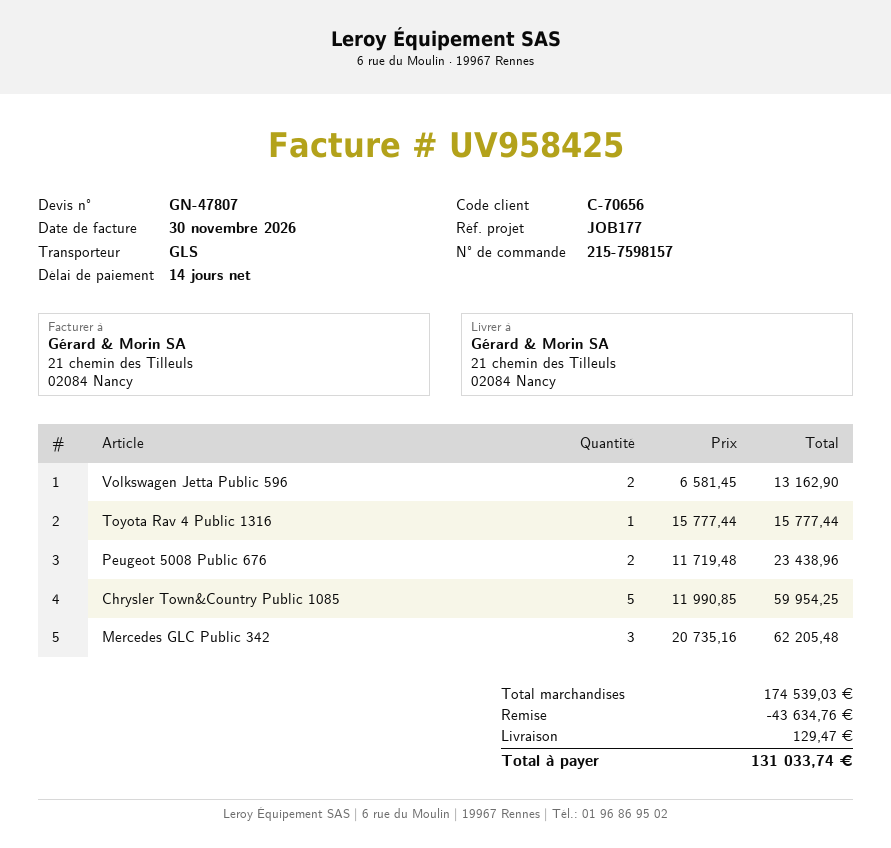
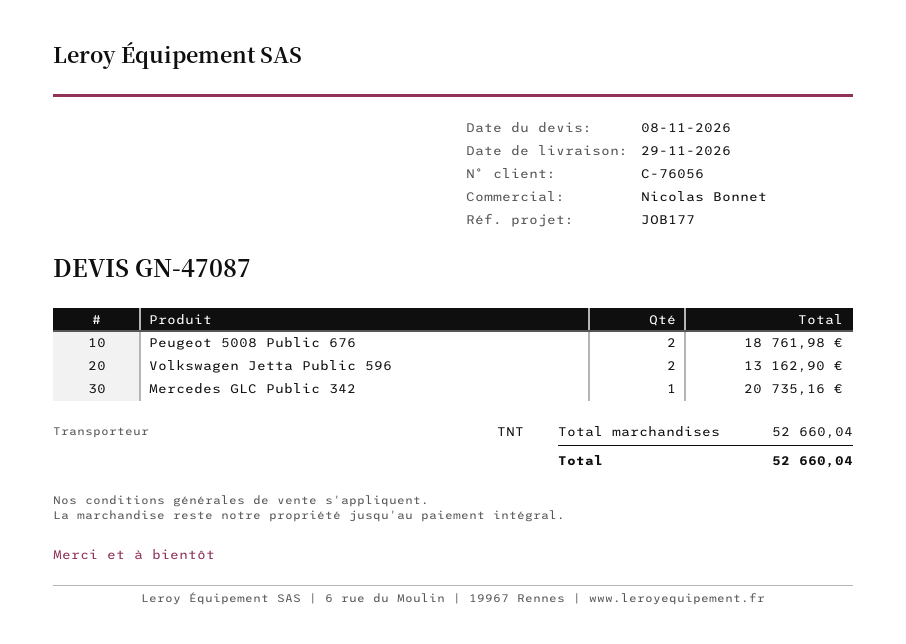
quote number: GN-47807 -> GN-47087
customer number: C-70656 -> C-76056
shipping method: GLS -> TNT
Toyota Rav 4 Public 1316: 1 for 15777.44 -> none
Peugeot 5008 Public 676: 2 for 23438.96 -> 2 for 18761.98
Chrysler Town&Country Public 1085: 5 for 59954.25 -> none
Mercedes GLC Public 342: 3 for 62205.48 -> 1 for 20735.16
subtotal: 174539.03 -> 52660.04
discount: 43634.76 -> none
shipping: 129.47 -> none
total: 131033.74 -> 52660.04

